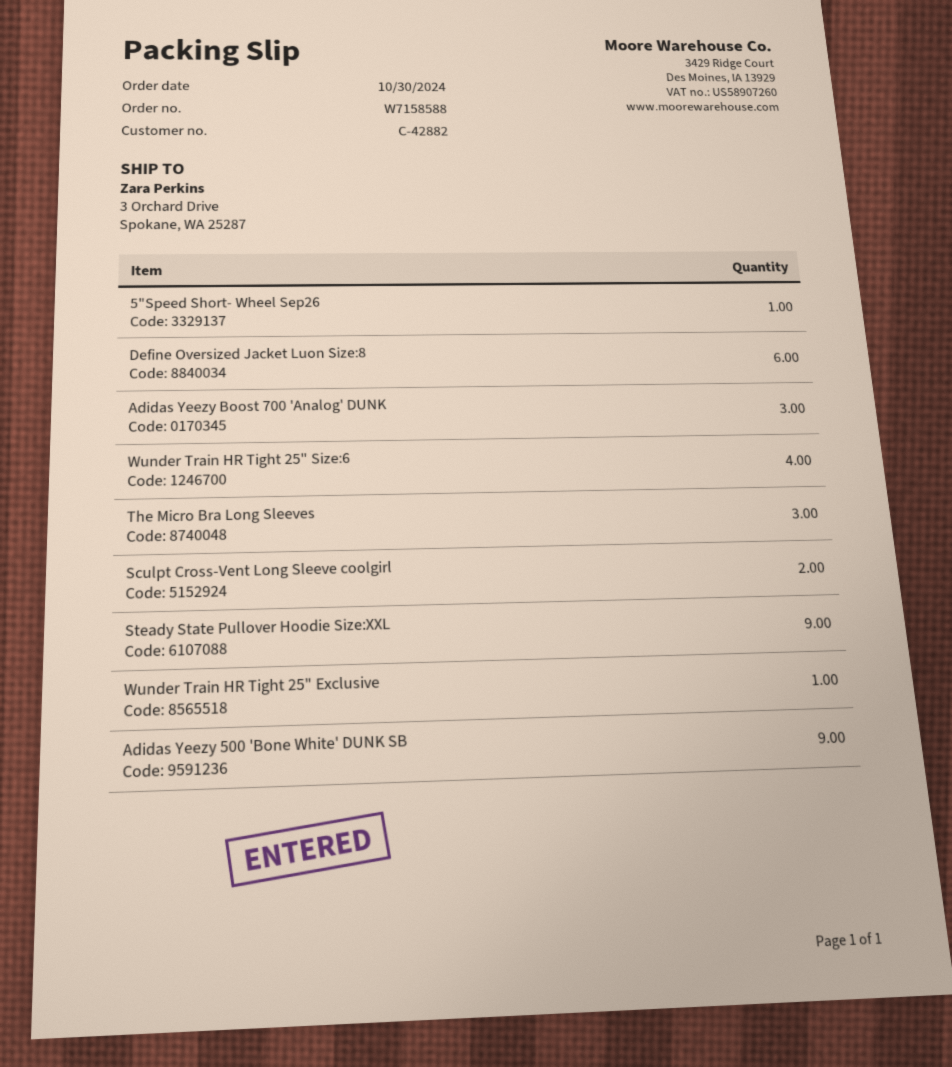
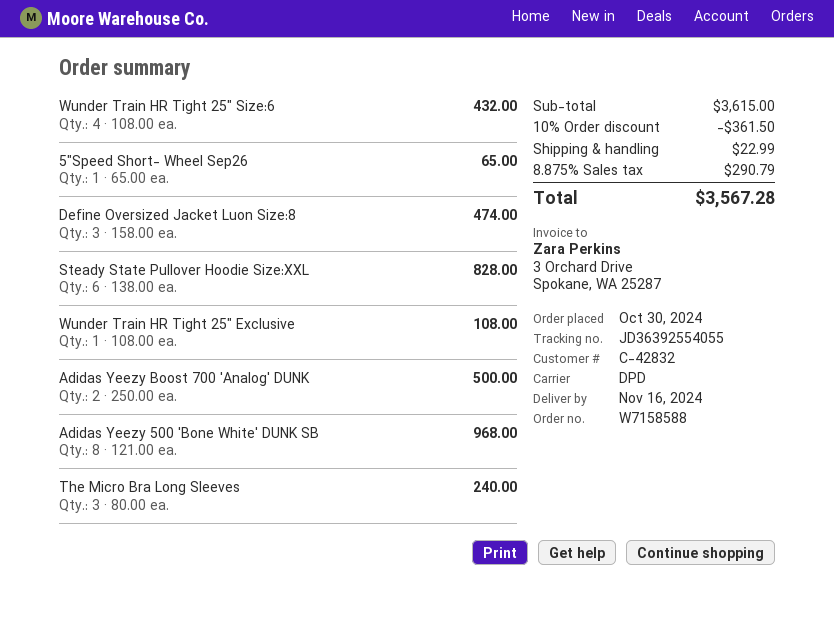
customer number: C-42882 -> C-42832
Define Oversized Jacket Luon Size:8: 6 -> 3
Adidas Yeezy Boost 700 'Analog' DUNK: 3 -> 2
Sculpt Cross-Vent Long Sleeve coolgirl: 2 -> none
Steady State Pullover Hoodie Size:XXL: 9 -> 6
Adidas Yeezy 500 'Bone White' DUNK SB: 9 -> 8

